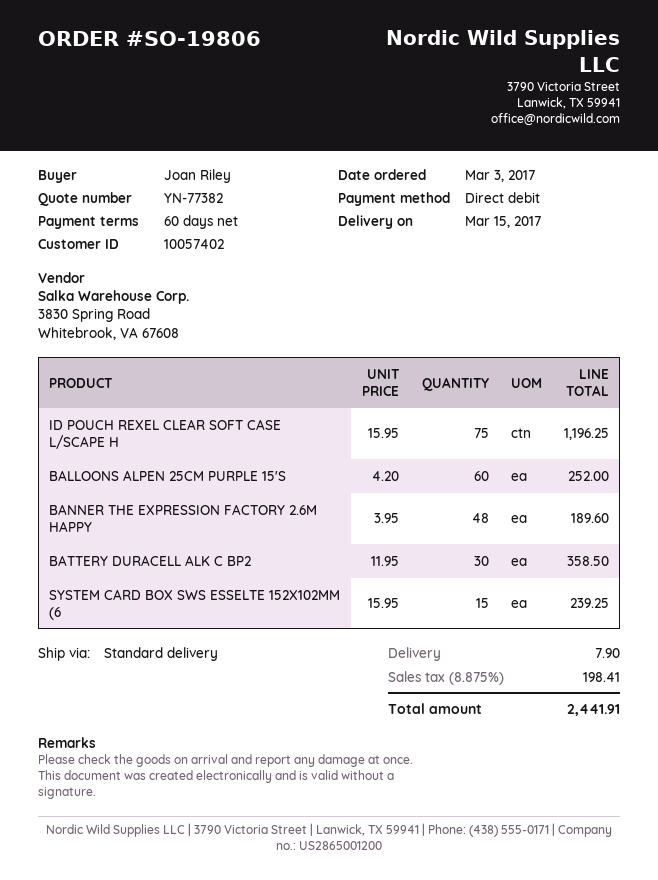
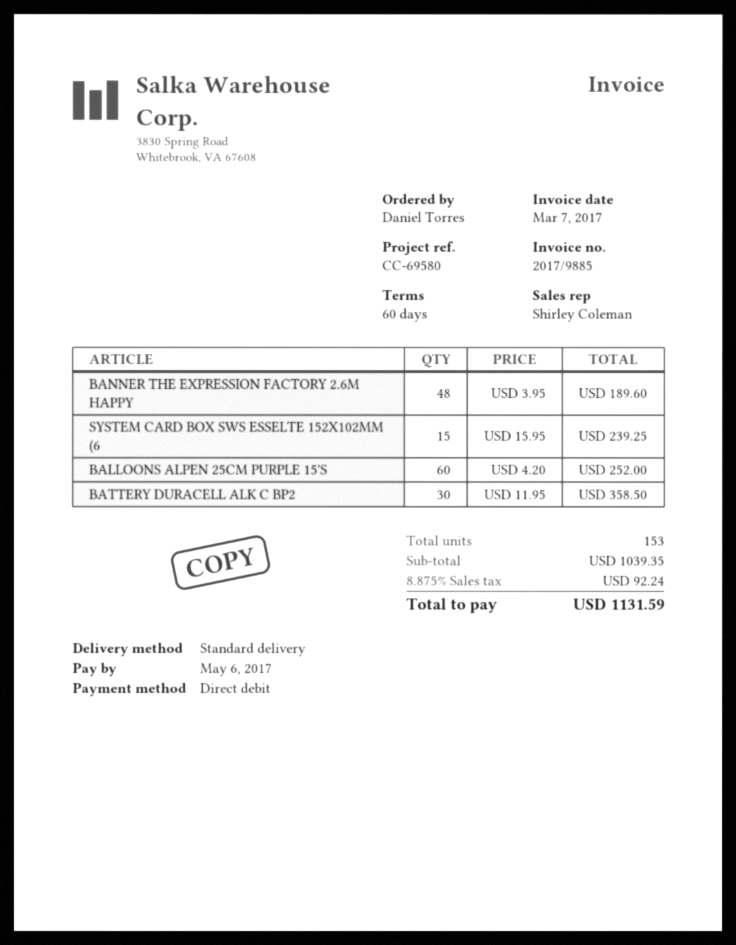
ordered by: Joan Riley -> Daniel Torres
ID POUCH REXEL CLEAR SOFT CASE L/SCAPE H: 75 x 15.95 = 1196.25 -> none
shipping: 7.90 -> none
tax: 8.875% = 198.41 -> 8.875% = 92.24
total: 2441.91 -> 1131.59

